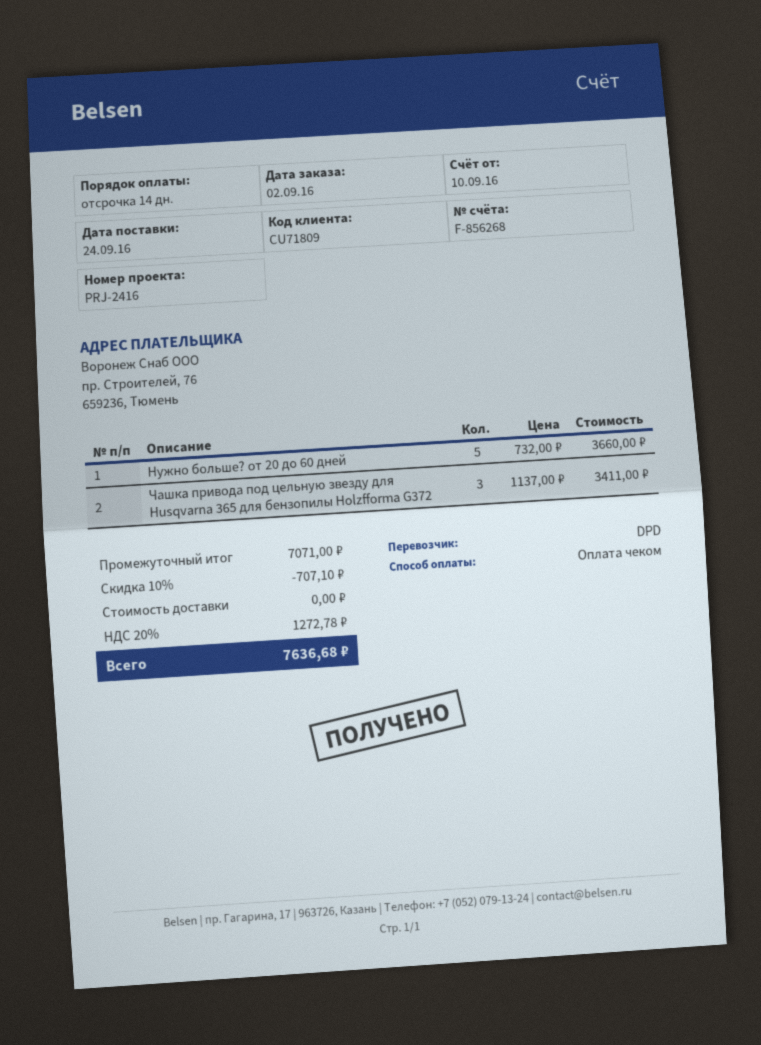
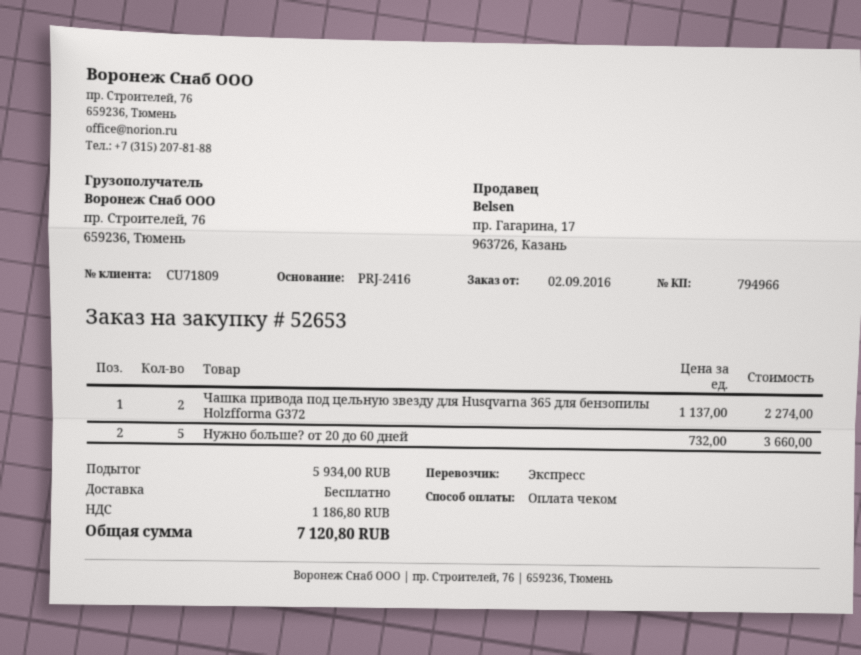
shipping method: DPD -> express
Чашка привода под цельную звезду для Husqvarna 365 для бензопилы Holzfforma G372: 3 x 1137.00 = 3411.00 -> 2 x 1137.00 = 2274.00
subtotal: 7071.00 -> 5934.00
discount: 10% = 707.10 -> none
tax: 1272.78 -> 1186.80
total: 7636.68 -> 7120.80

